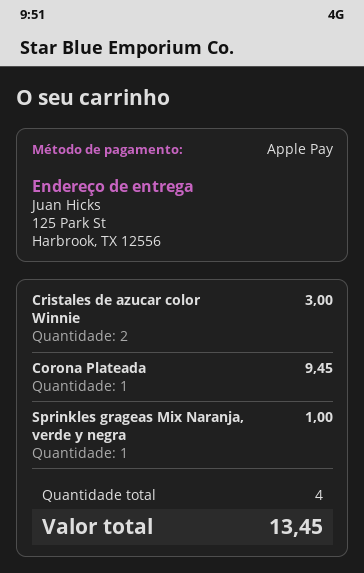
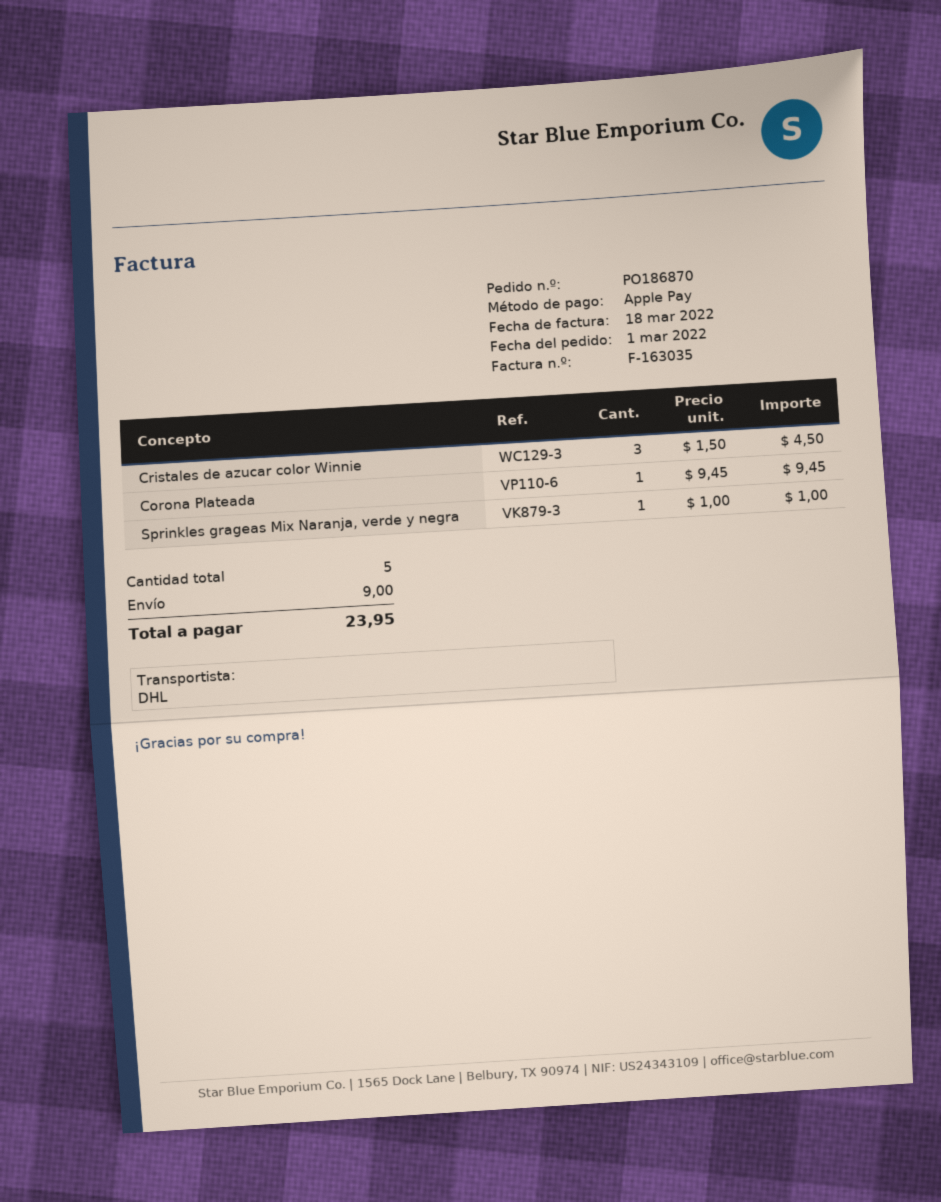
Cristales de azucar color Winnie: 2 for 3.00 -> 3 for 4.50
total quantity: 4 -> 5
shipping: none -> 9.00
total: 13.45 -> 23.95

